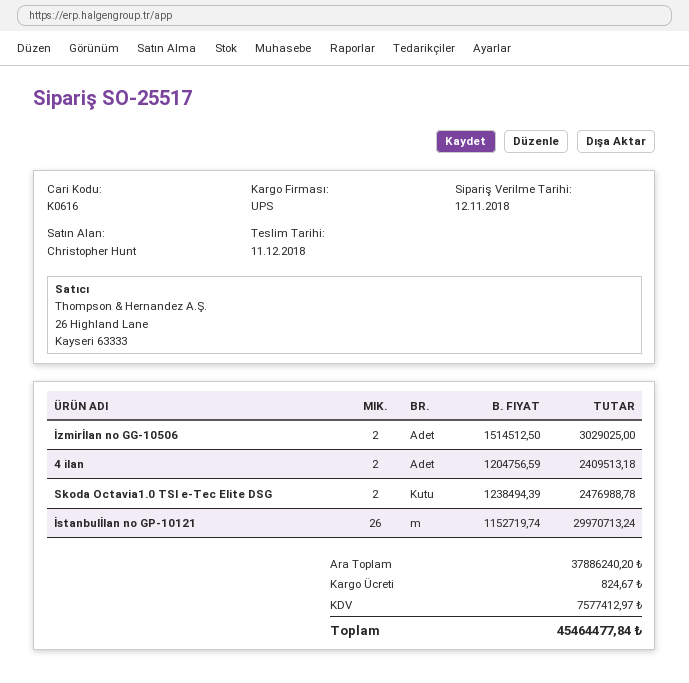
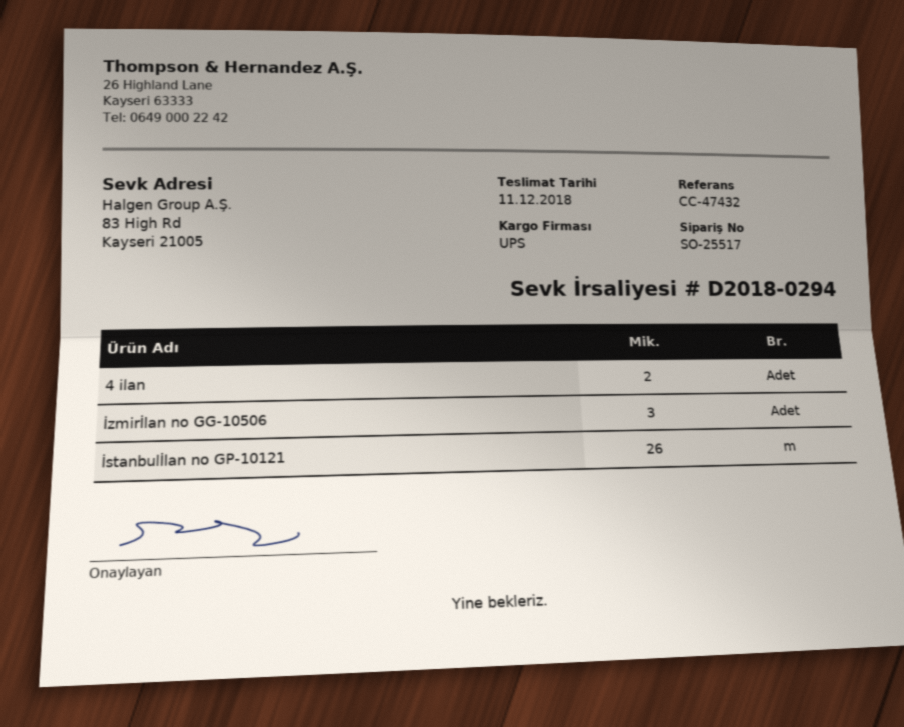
İzmirİlan no GG-10506: 2 -> 3
Skoda Octavia1.0 TSI e-Tec Elite DSG: 2 -> none

